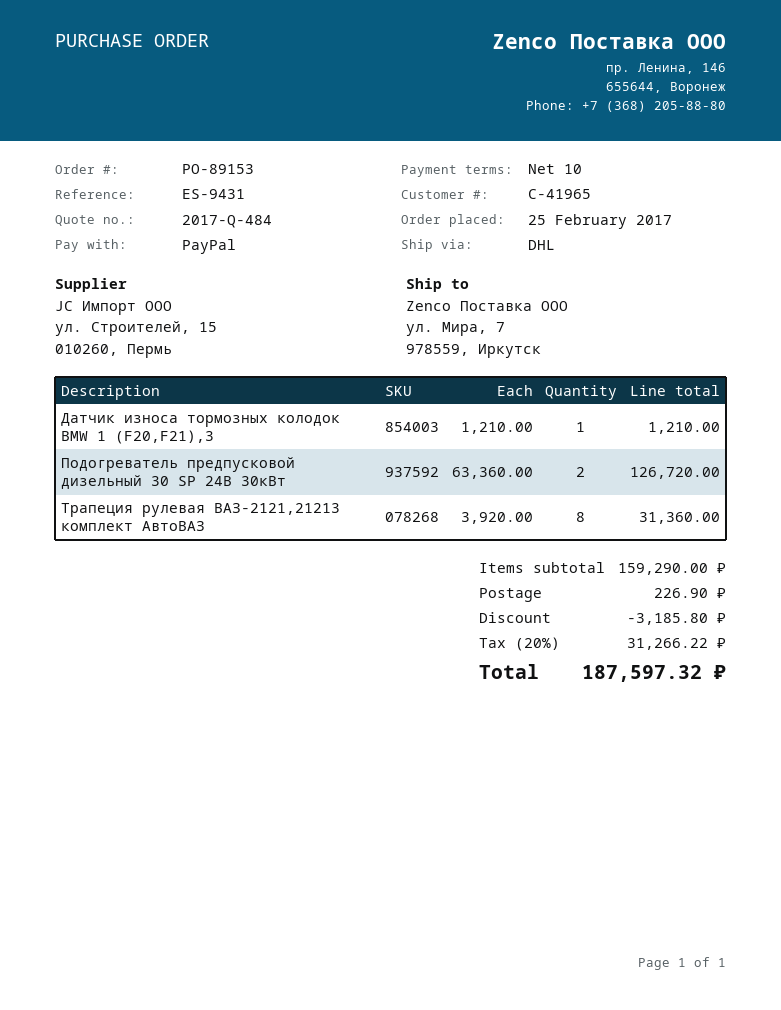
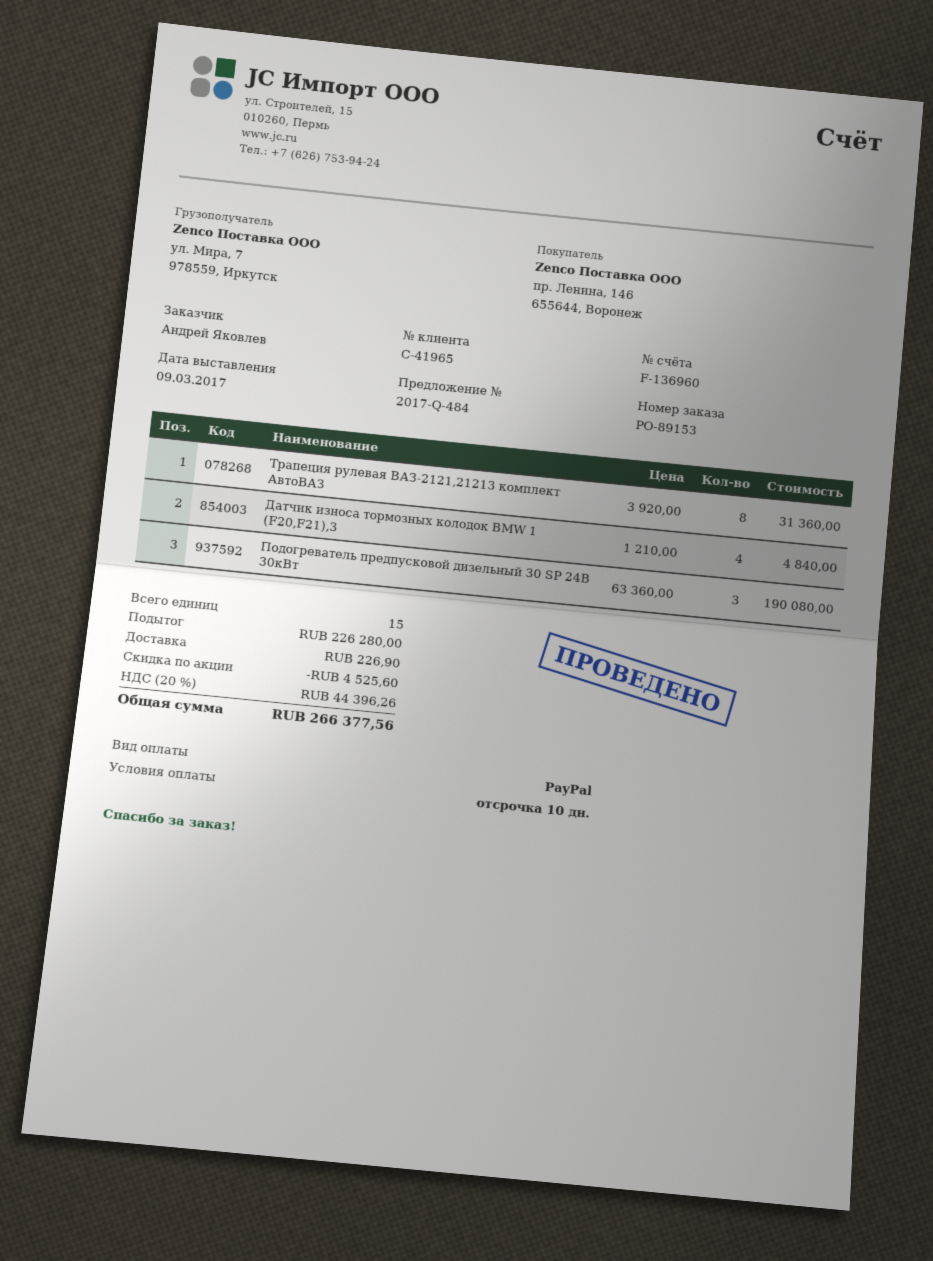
Датчик износа тормозных колодок BMW 1 (F20,F21),3: 1 x 1210.00 = 1210.00 -> 4 x 1210.00 = 4840.00
Подогреватель предпусковой дизельный 30 SP 24В 30кВт: 2 x 63360.00 = 126720.00 -> 3 x 63360.00 = 190080.00
subtotal: 159290.00 -> 226280.00
discount: 3185.80 -> 4525.60
tax: 20% = 31266.22 -> 20% = 44396.26
total: 187597.32 -> 266377.56

